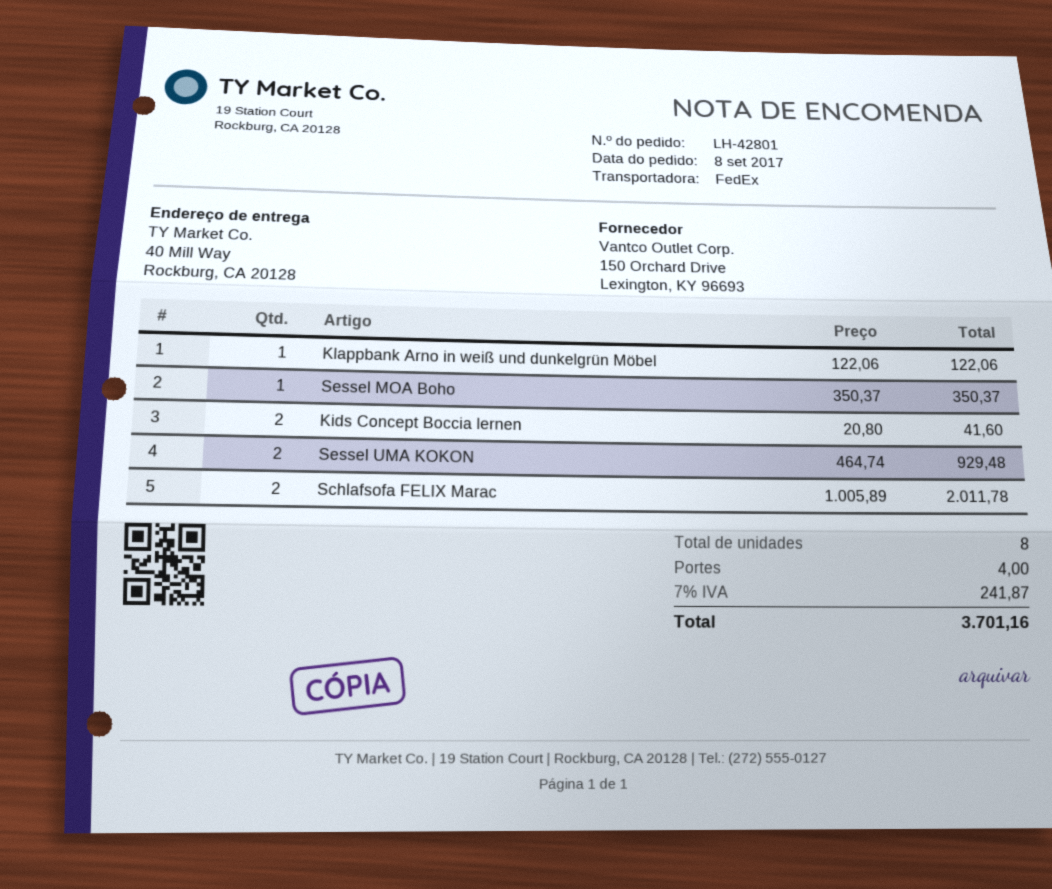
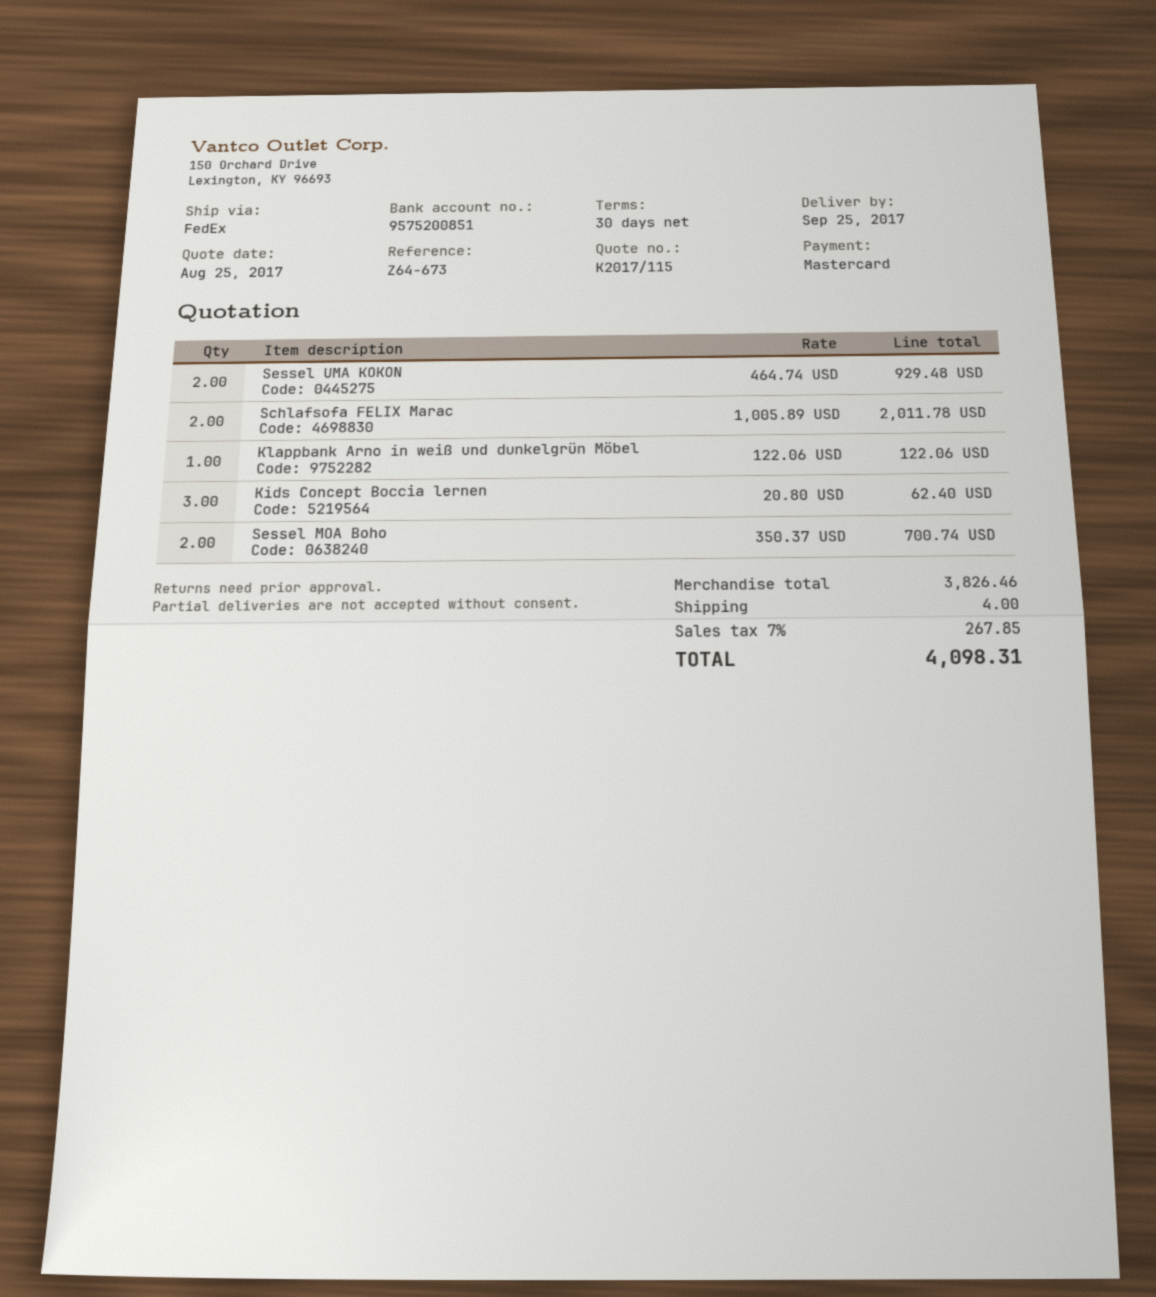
Sessel MOA Boho: 1 x 350.37 = 350.37 -> 2 x 350.37 = 700.74
Kids Concept Boccia lernen: 2 x 20.80 = 41.60 -> 3 x 20.80 = 62.40
tax: 7% = 241.87 -> 7% = 267.85
total: 3701.16 -> 4098.31

